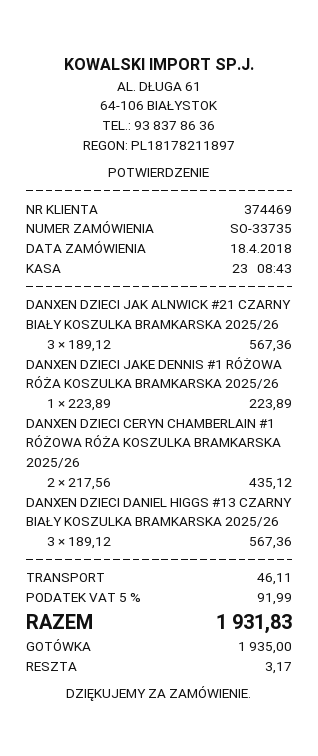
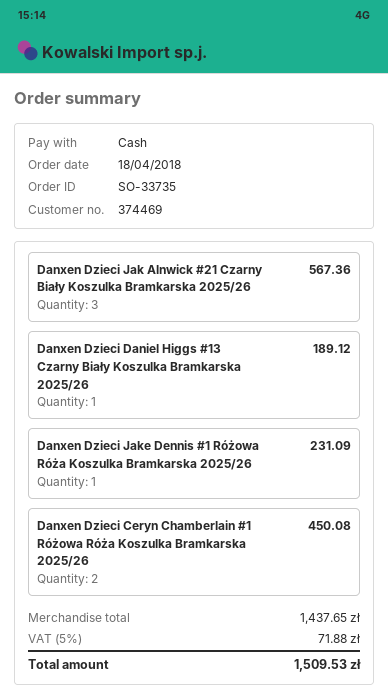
DANXEN DZIECI JAKE DENNIS #1 RÓŻOWA RÓŻA KOSZULKA BRAMKARSKA 2025/26: 1 for 223.89 -> 1 for 231.09
DANXEN DZIECI CERYN CHAMBERLAIN #1 RÓŻOWA RÓŻA KOSZULKA BRAMKARSKA 2025/26: 2 for 435.12 -> 2 for 450.08
DANXEN DZIECI DANIEL HIGGS #13 CZARNY BIAŁY KOSZULKA BRAMKARSKA 2025/26: 3 for 567.36 -> 1 for 189.12
shipping: 46.11 -> none
tax: 5% = 91.99 -> 5% = 71.88
total: 1931.83 -> 1509.53

